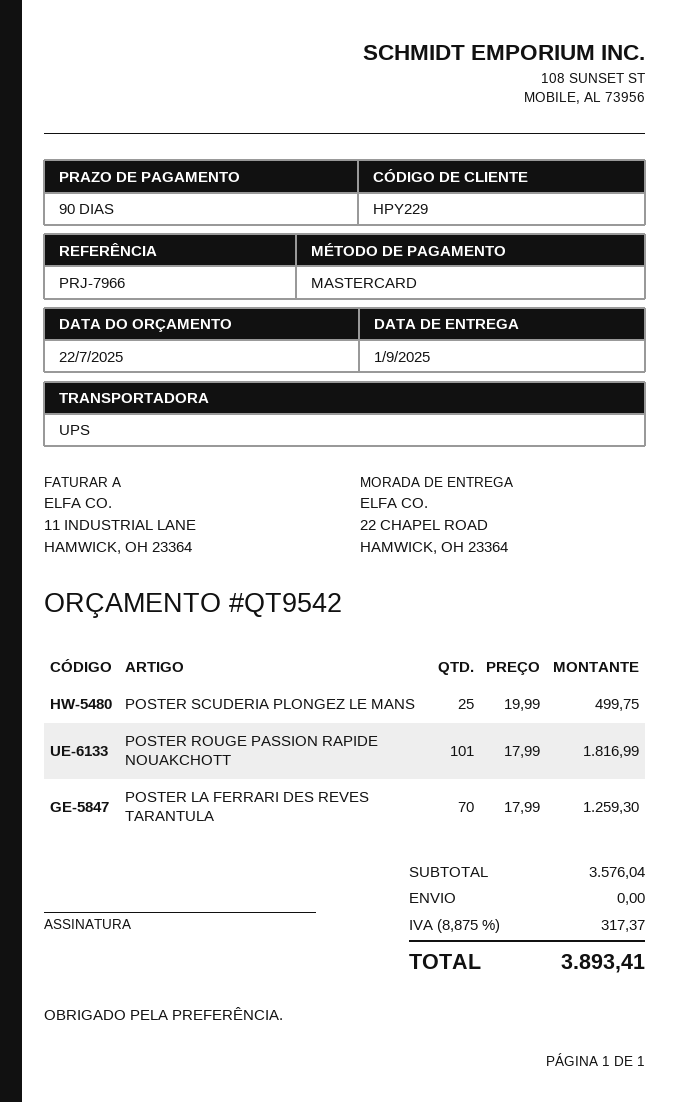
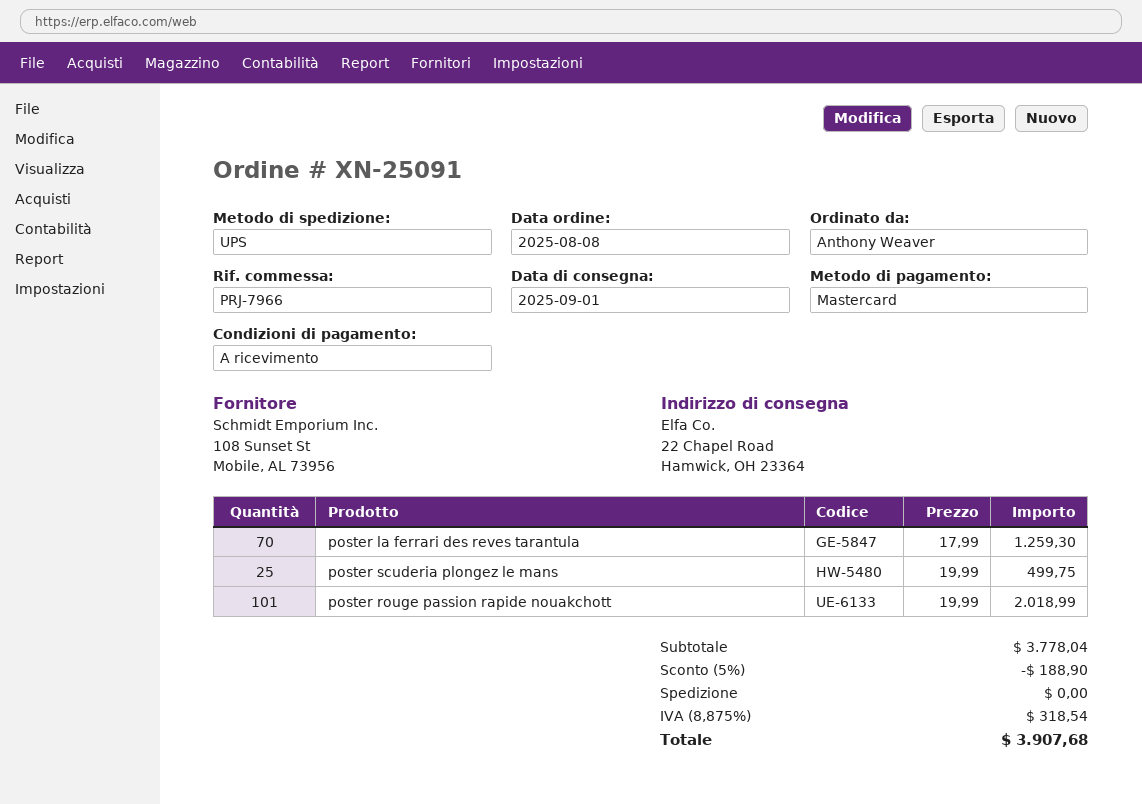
payment terms: 90 days -> on receipt
POSTER ROUGE PASSION RAPIDE NOUAKCHOTT: 101 x 17.99 = 1816.99 -> 101 x 19.99 = 2018.99
subtotal: 3576.04 -> 3778.04
discount: none -> 5% = 188.90
tax: 8.875% = 317.37 -> 8.875% = 318.54
total: 3893.41 -> 3907.68

